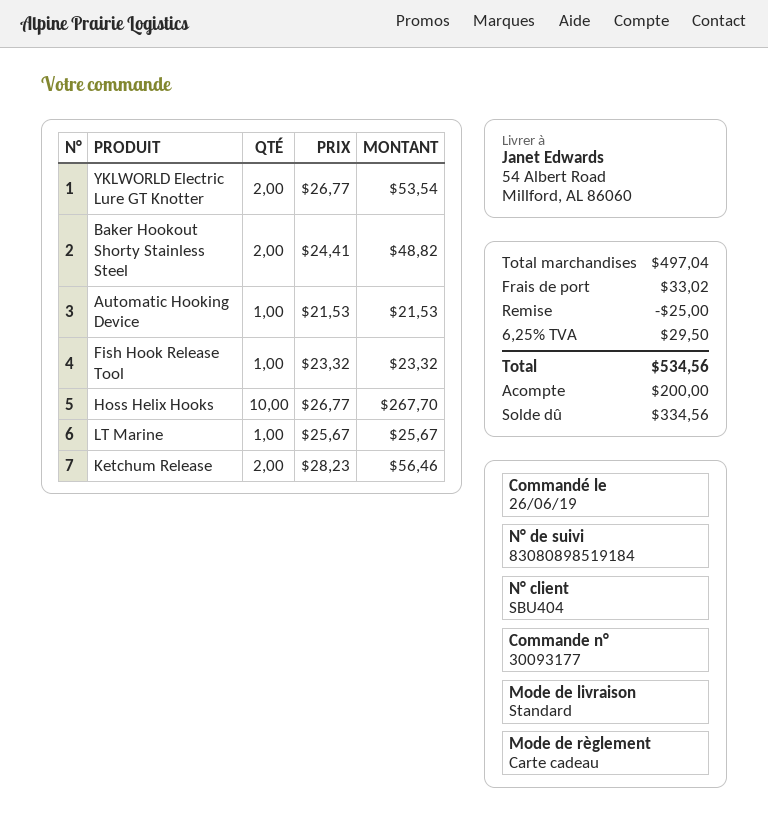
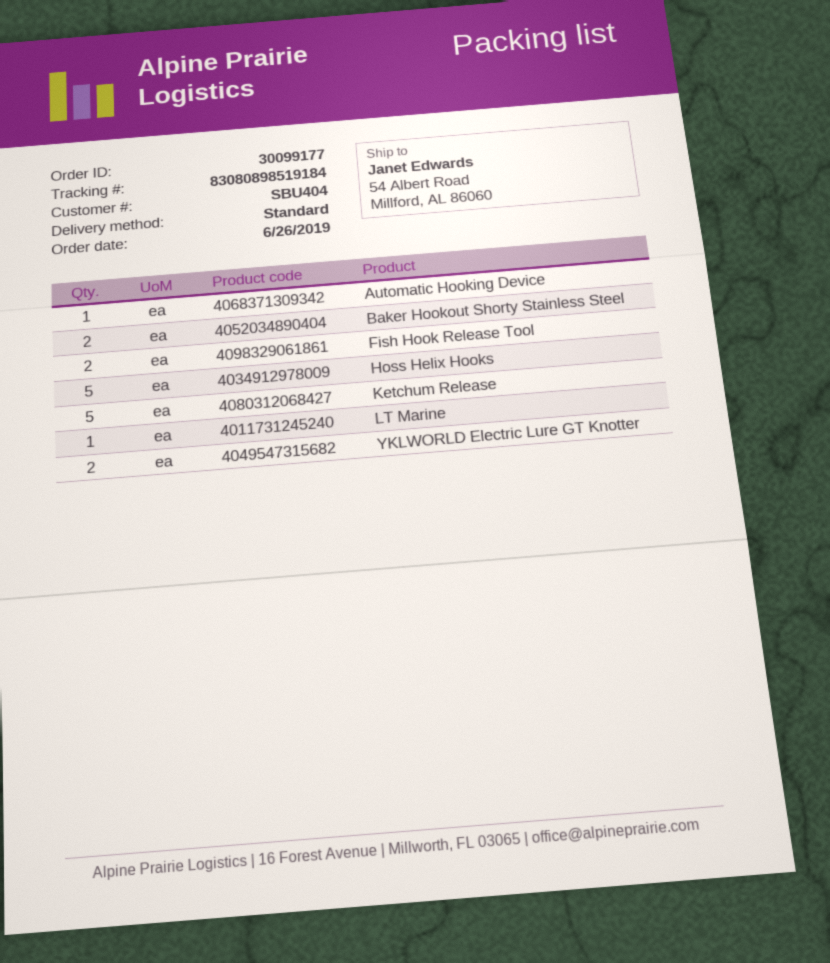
order number: 30093177 -> 30099177
Fish Hook Release Tool: 1 -> 2
Hoss Helix Hooks: 10 -> 5
Ketchum Release: 2 -> 5

